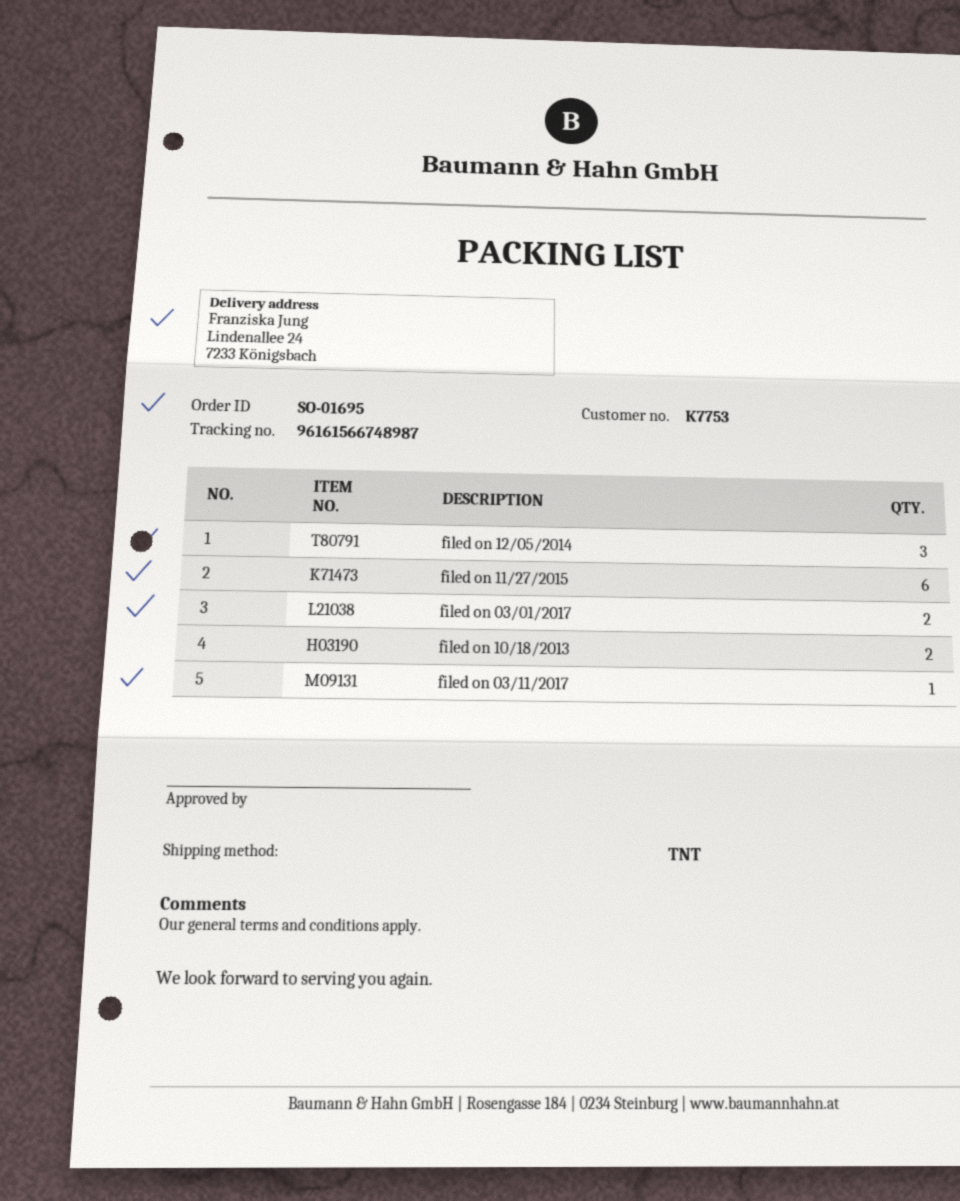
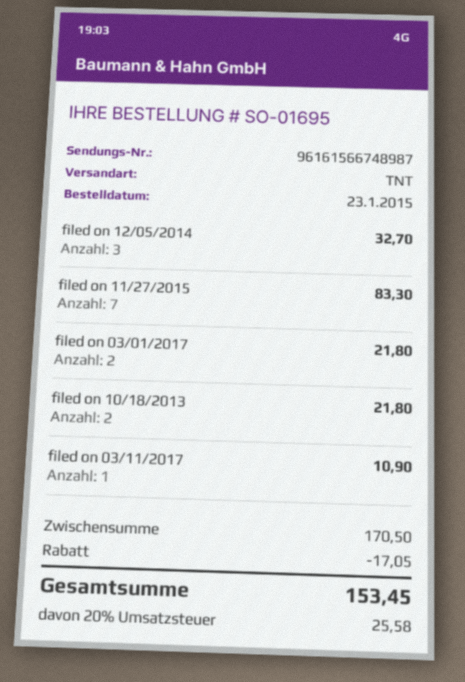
filed on 11/27/2015: 6 -> 7

